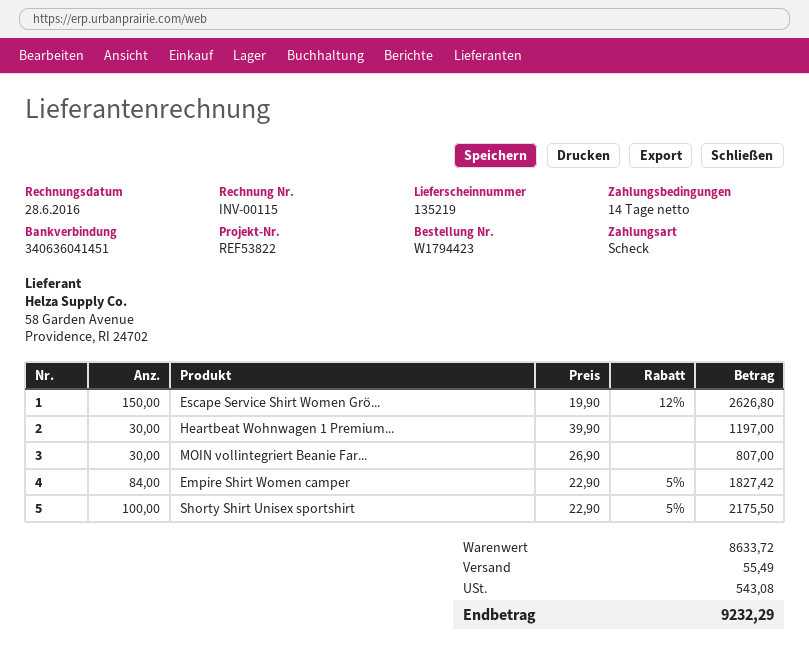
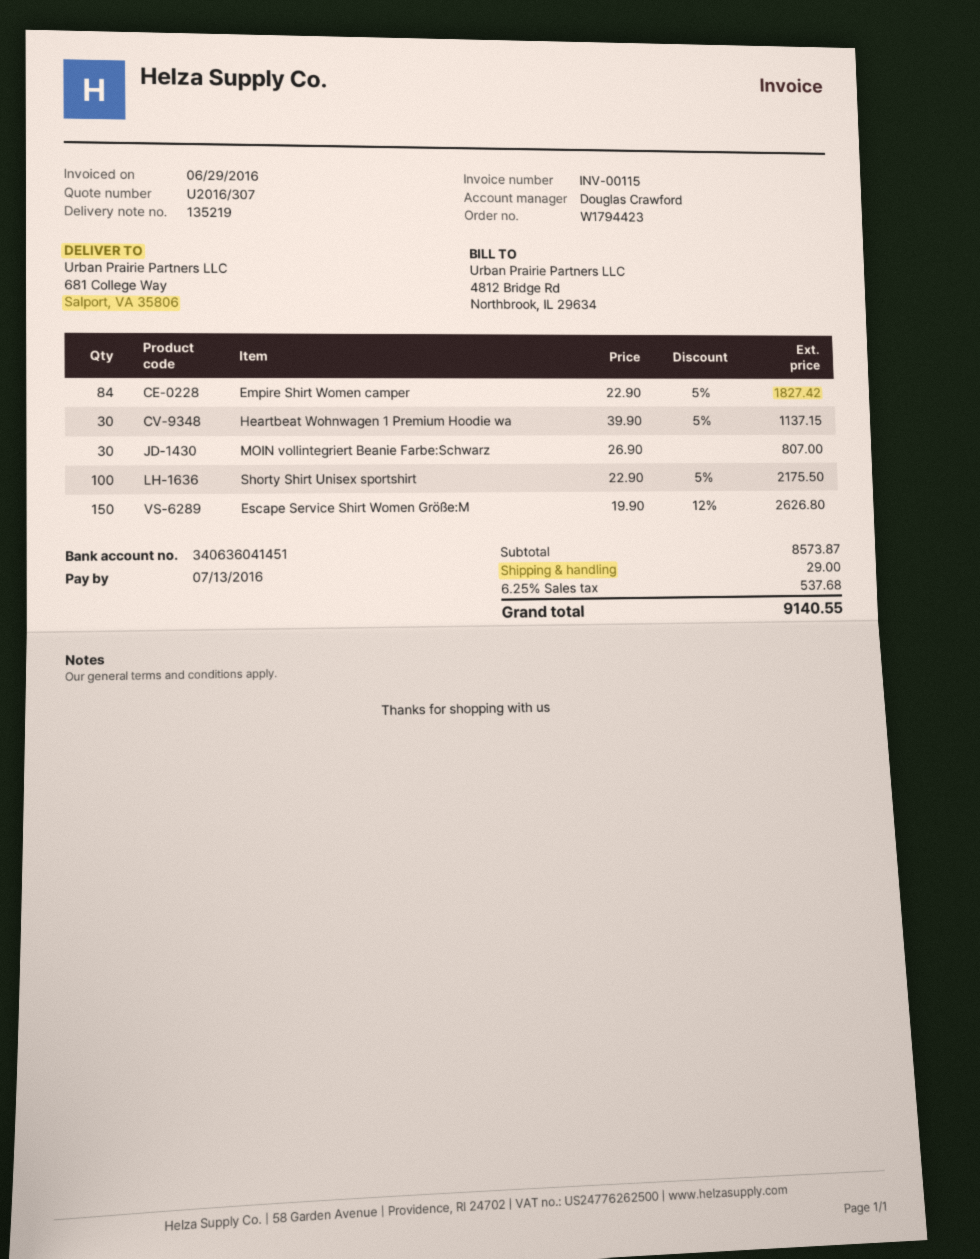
invoice date: 2016-06-28 -> 2016-06-29
Heartbeat Wohnwagen 1 Premium...: 30 x 39.90 = 1197.00 -> 30 x 39.90 - 5% = 1137.15
subtotal: 8633.72 -> 8573.87
shipping: 55.49 -> 29.00
tax: 543.08 -> 537.68
total: 9232.29 -> 9140.55

